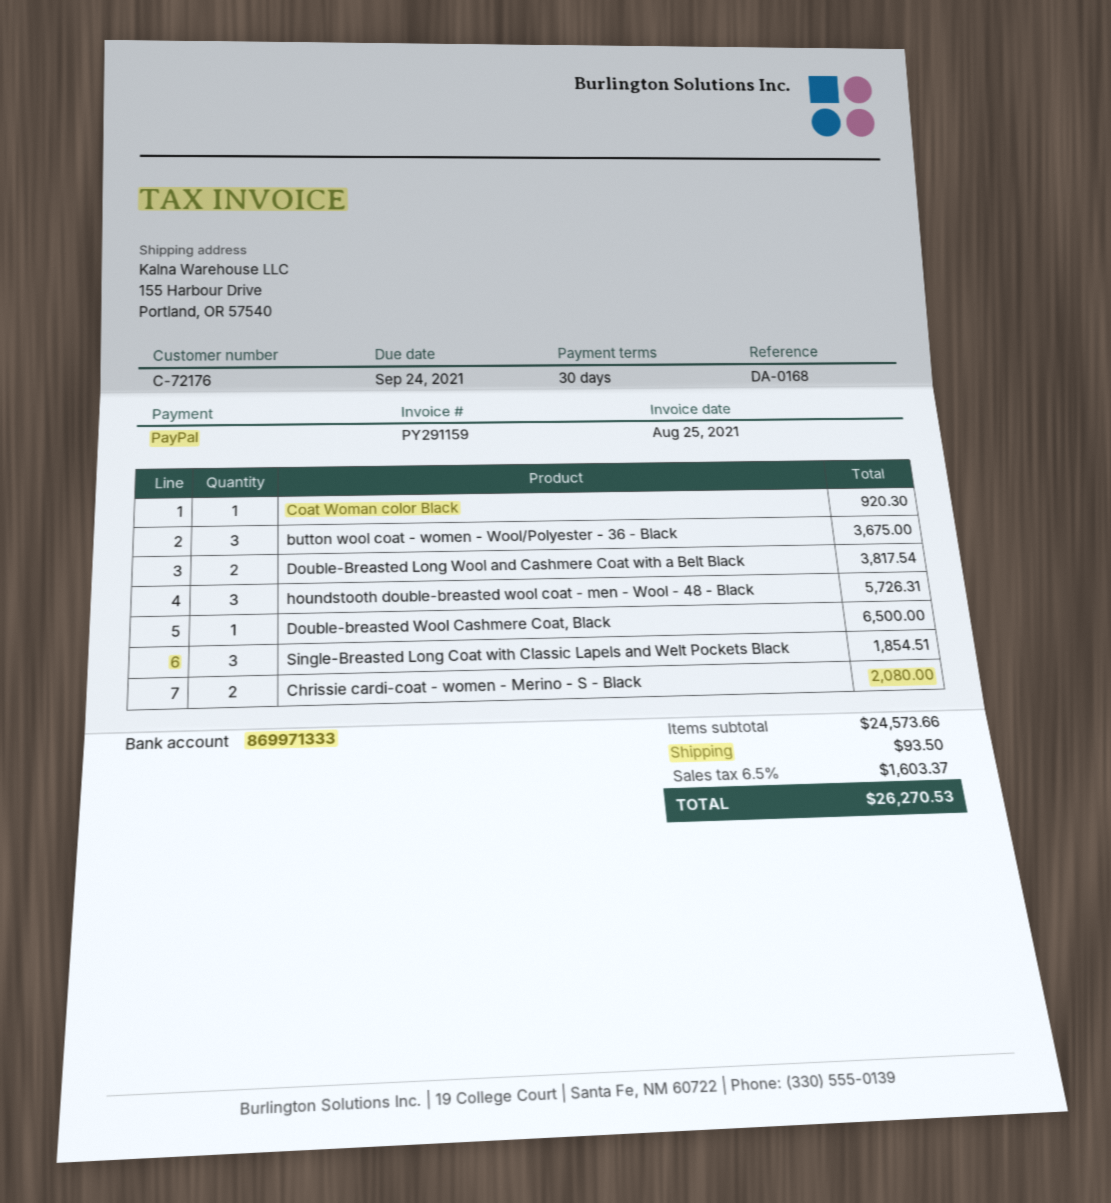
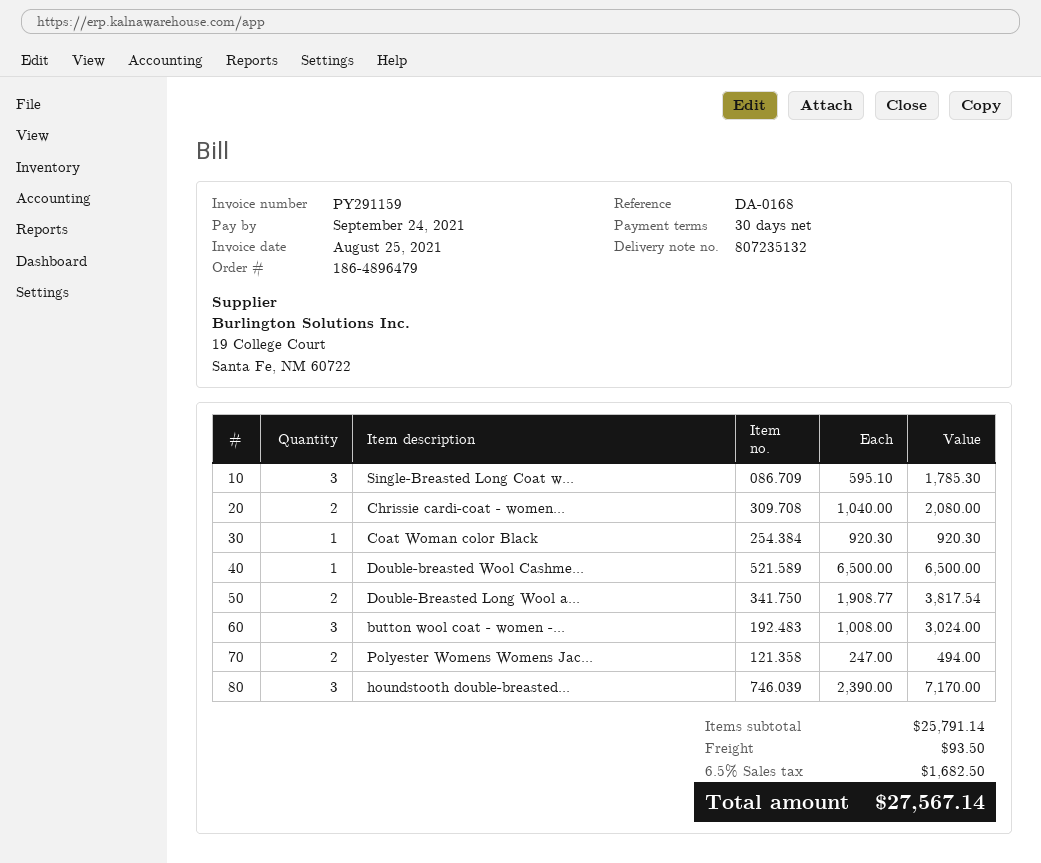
button wool coat - women - Wool/Polyester - 36 - Black: 3 for 3675.00 -> 3 for 3024.00
houndstooth double-breasted wool coat - men - Wool - 48 - Black: 3 for 5726.31 -> 3 for 7170.00
Single-Breasted Long Coat with Classic Lapels and Welt Pockets Black: 3 for 1854.51 -> 3 for 1785.30
Polyester Womens Womens Jac...: none -> 2 for 494.00
subtotal: 24573.66 -> 25791.14
tax: 6.5% = 1603.37 -> 6.5% = 1682.50
total: 26270.53 -> 27567.14

